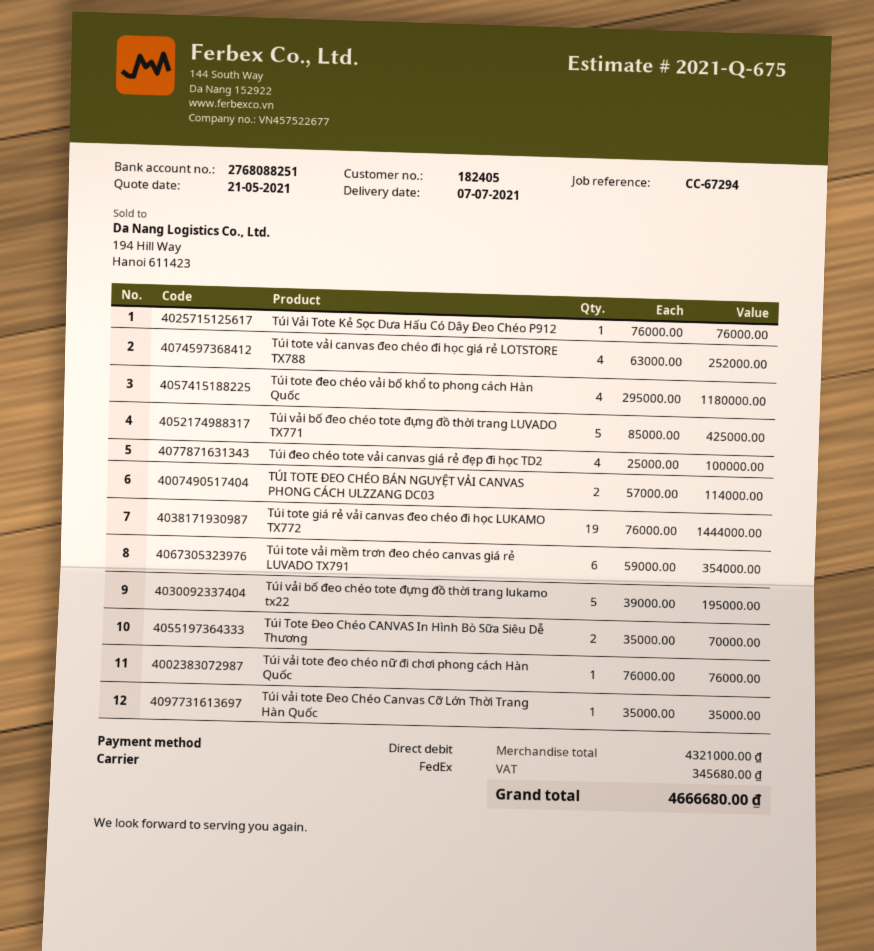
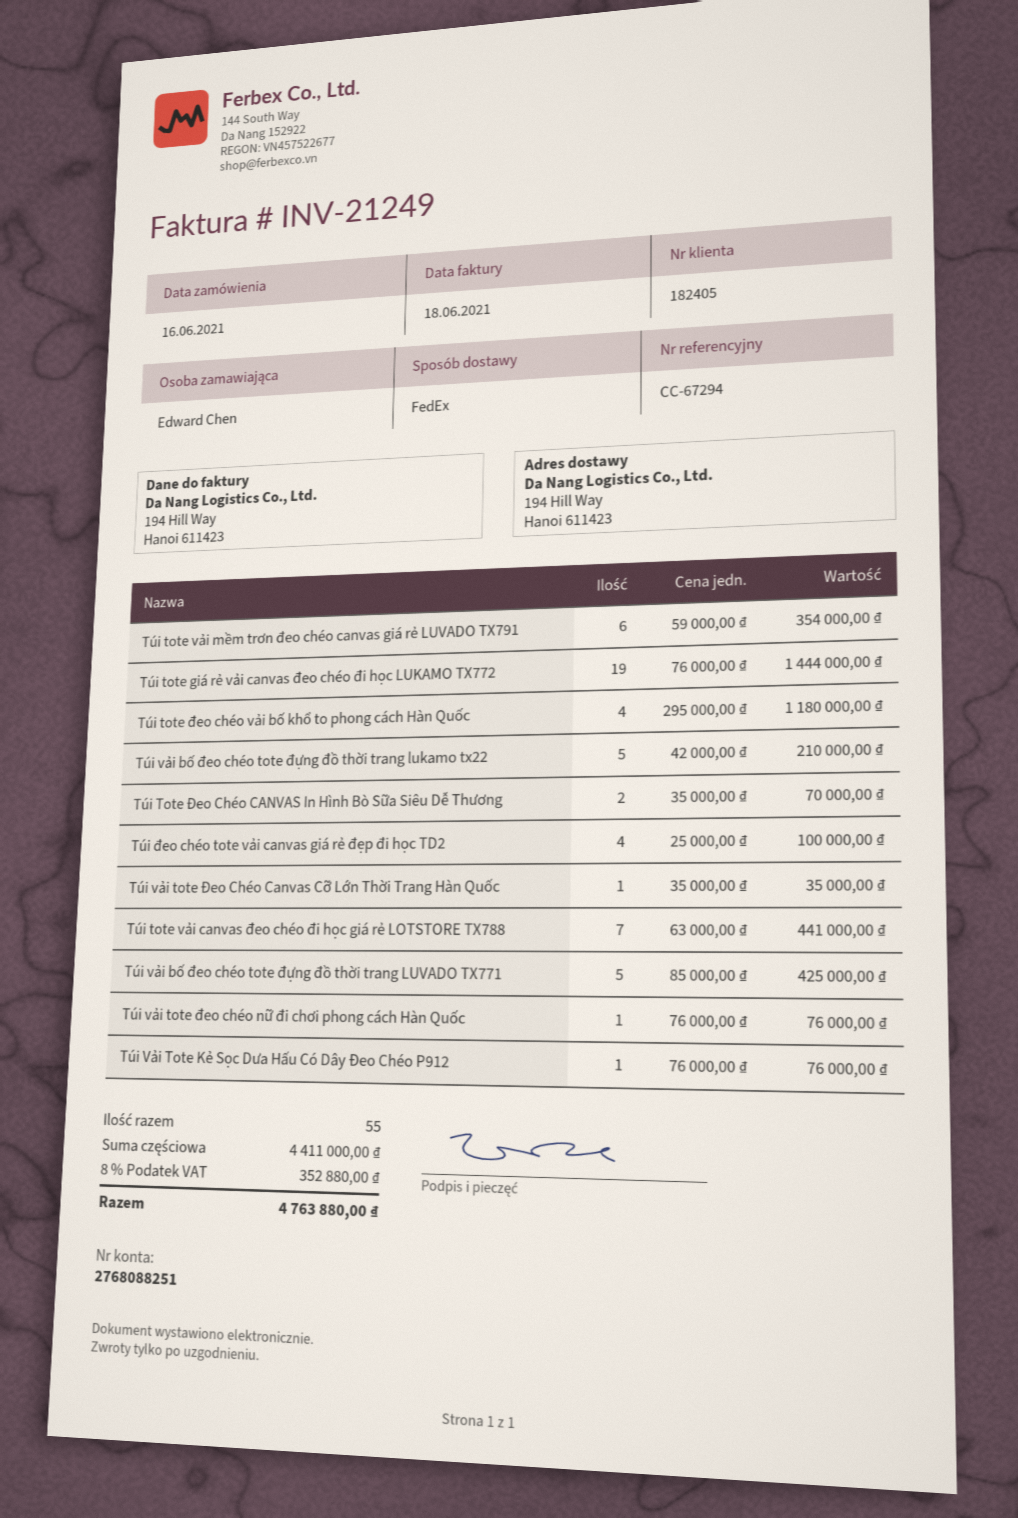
Túi tote vải canvas đeo chéo đi học giá rẻ LOTSTORE TX788: 4 x 63000.00 = 252000.00 -> 7 x 63000.00 = 441000.00
TÚI TOTE ĐEO CHÉO BÁN NGUYỆT VẢI CANVAS PHONG CÁCH ULZZANG DC03: 2 x 57000.00 = 114000.00 -> none
Túi vải bố đeo chéo tote đựng đồ thời trang lukamo tx22: 5 x 39000.00 = 195000.00 -> 5 x 42000.00 = 210000.00
subtotal: 4321000.00 -> 4411000.00
tax: 345680.00 -> 352880.00
total: 4666680.00 -> 4763880.00

